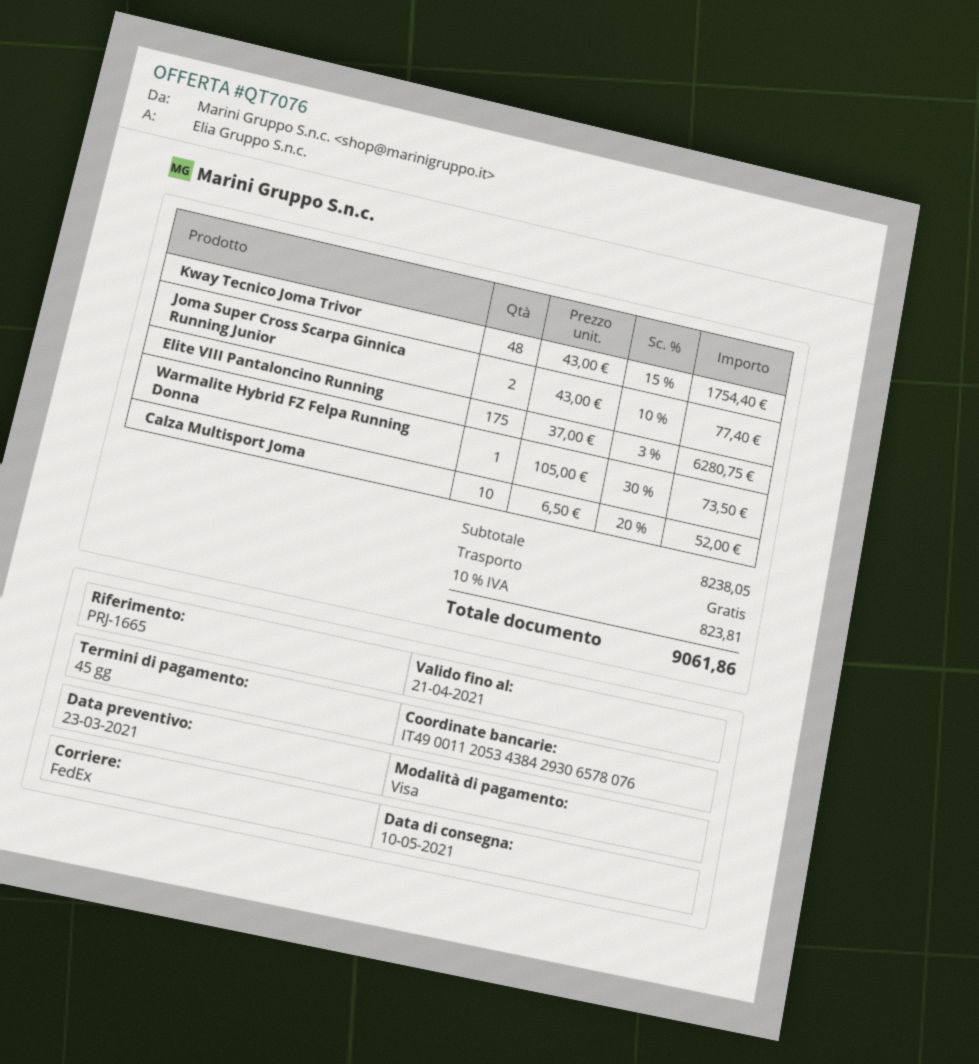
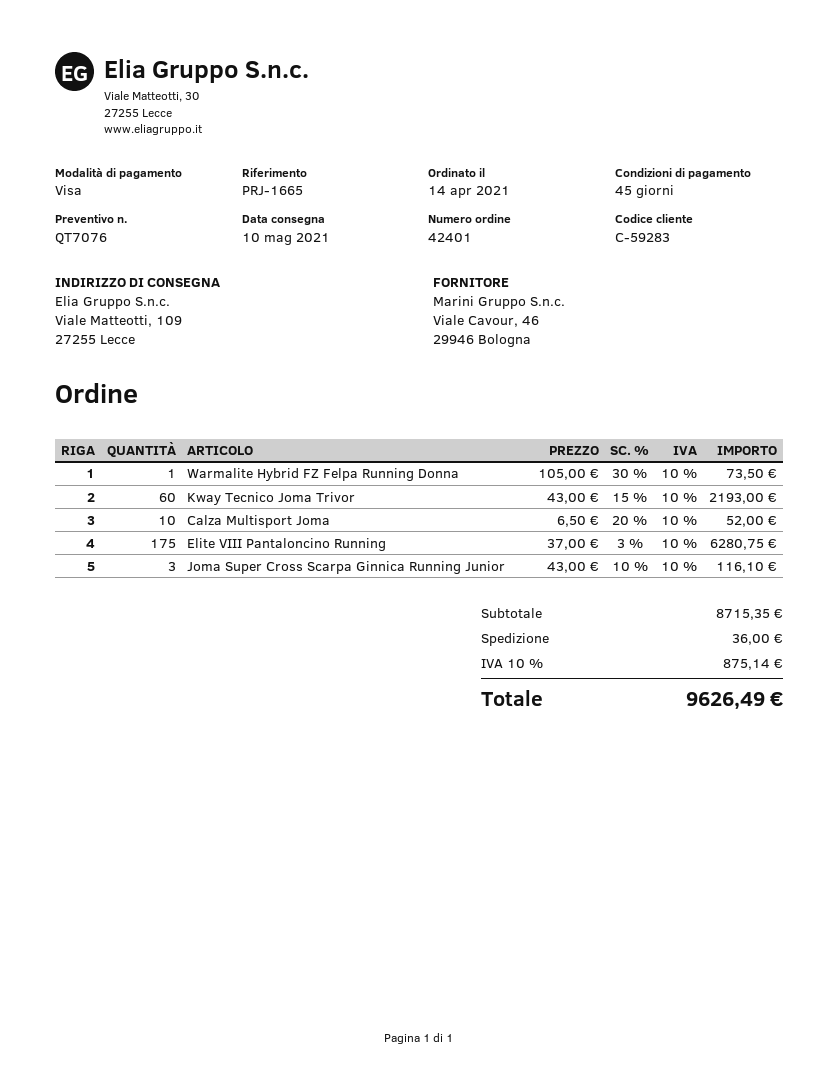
Kway Tecnico Joma Trivor: 48 x 43.00 - 15% = 1754.40 -> 60 x 43.00 - 15% = 2193.00
Joma Super Cross Scarpa Ginnica Running Junior: 2 x 43.00 - 10% = 77.40 -> 3 x 43.00 - 10% = 116.10
subtotal: 8238.05 -> 8715.35
shipping: 0.00 -> 36.00
tax: 10% = 823.81 -> 10% = 875.14
total: 9061.86 -> 9626.49

